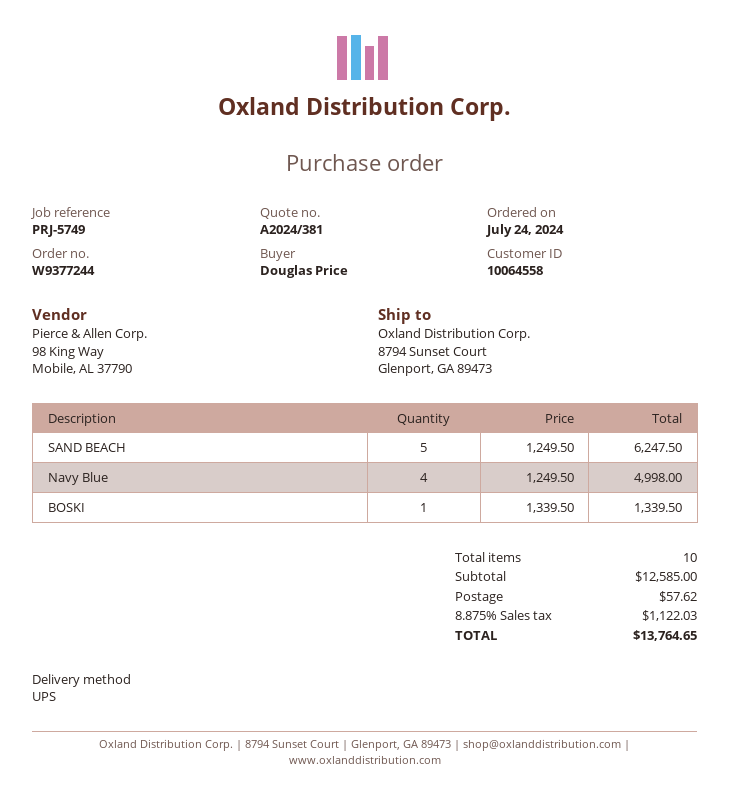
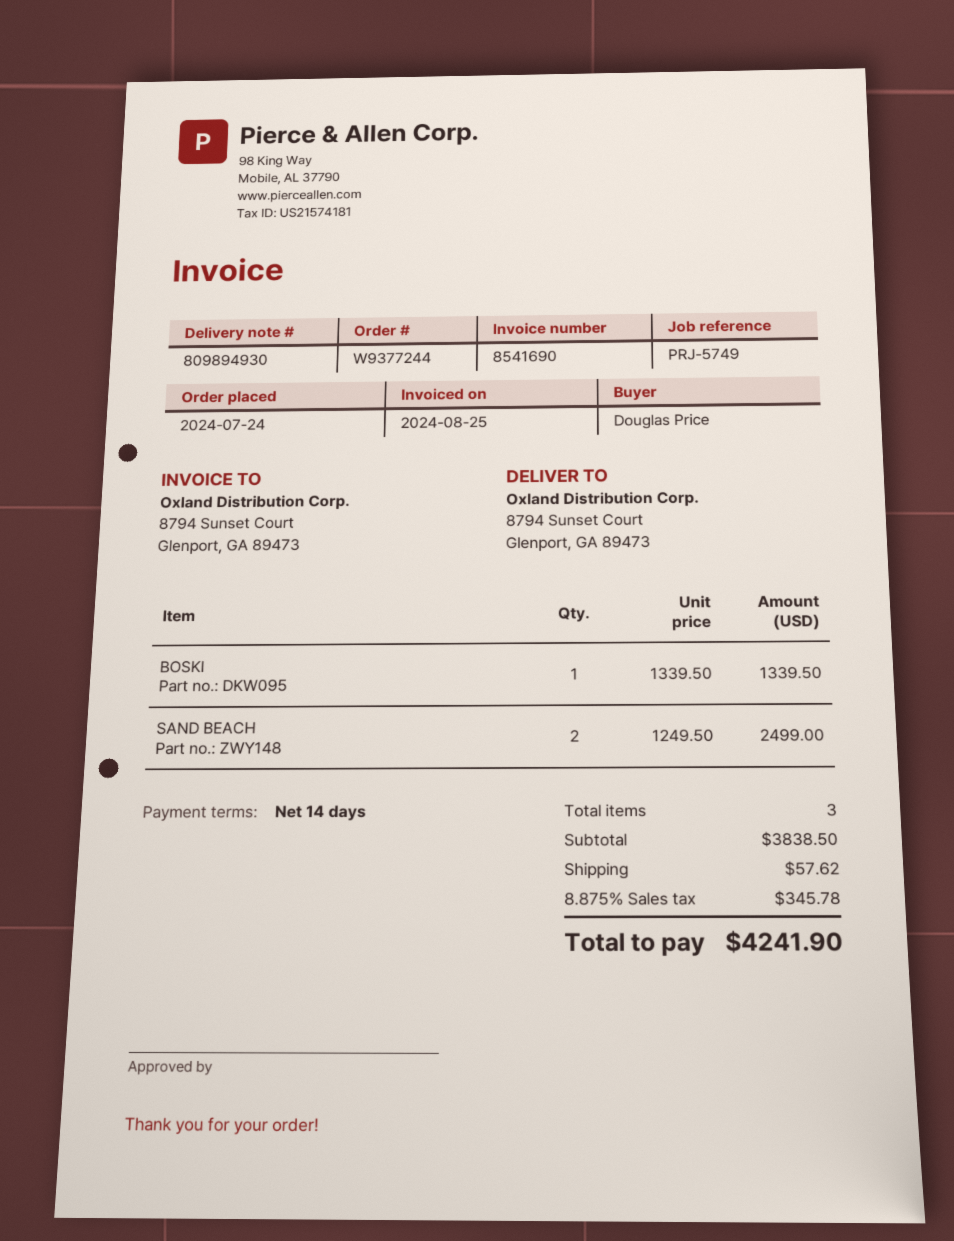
SAND BEACH: 5 x 1249.50 = 6247.50 -> 2 x 1249.50 = 2499.00
Navy Blue: 4 x 1249.50 = 4998.00 -> none
total quantity: 10 -> 3
subtotal: 12585.00 -> 3838.50
tax: 8.875% = 1122.03 -> 8.875% = 345.78
total: 13764.65 -> 4241.90

